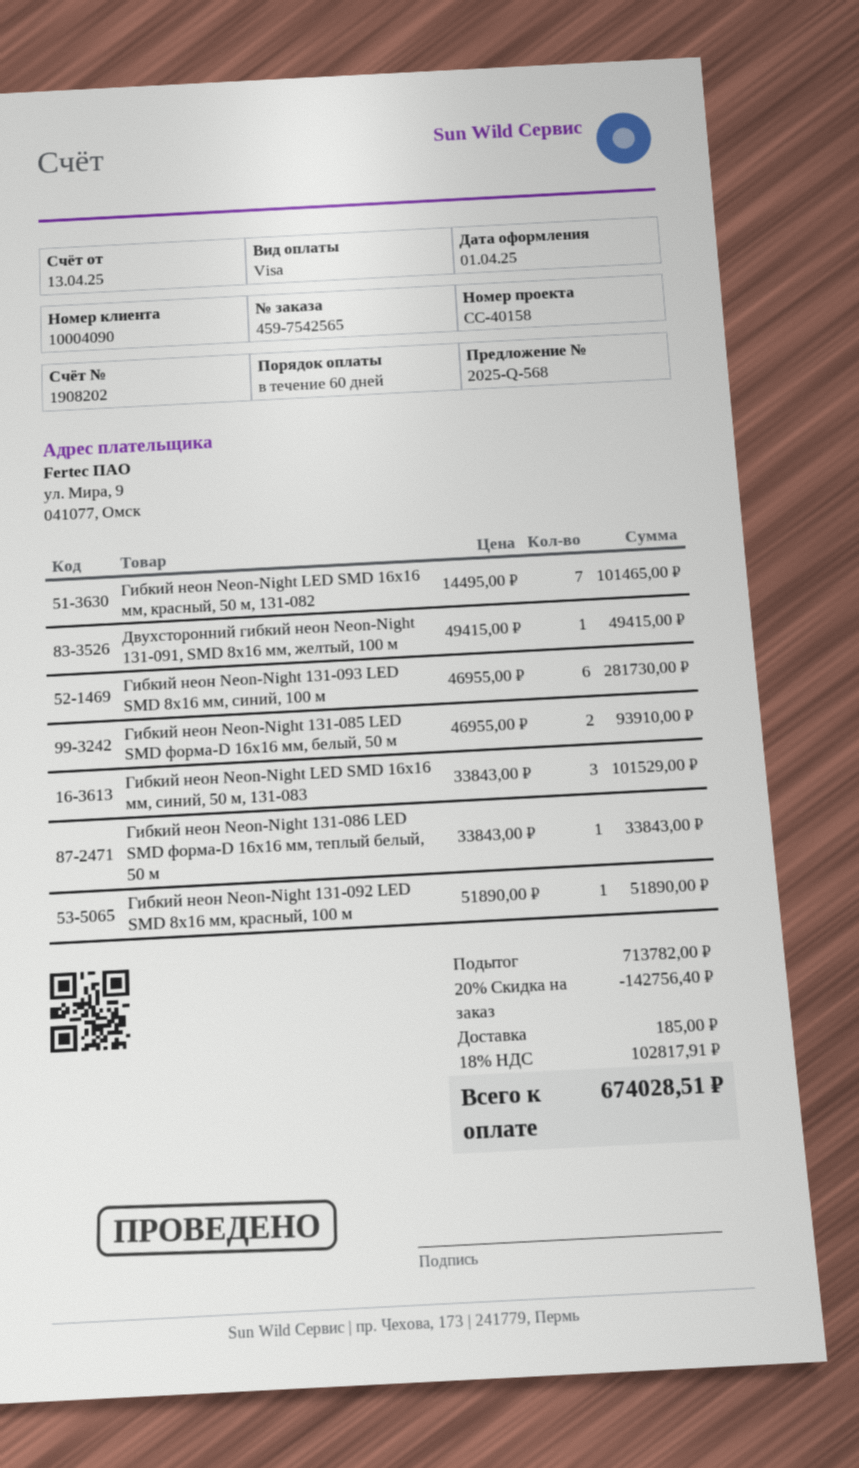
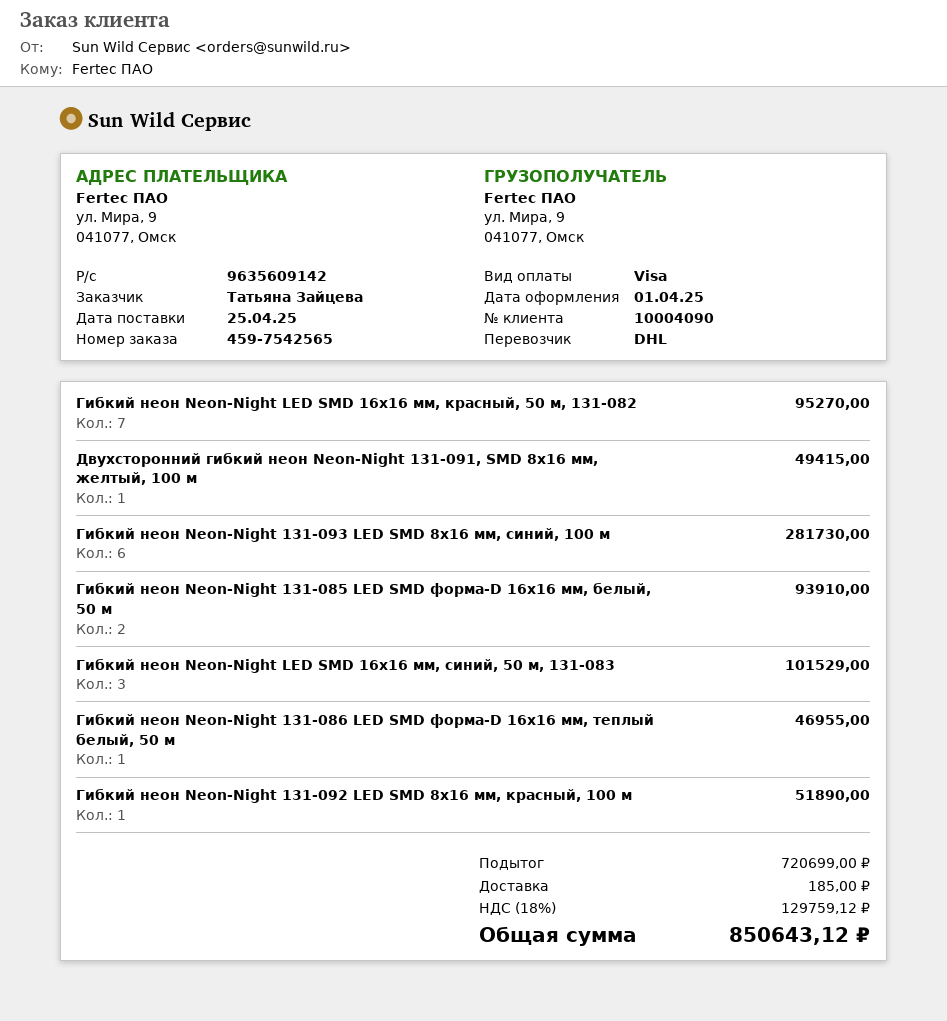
Гибкий неон Neon-Night LED SMD 16х16 мм, красный, 50 м, 131-082: 7 for 101465.00 -> 7 for 95270.00
Гибкий неон Neon-Night 131-086 LED SMD форма-D 16x16 мм, теплый белый, 50 м: 1 for 33843.00 -> 1 for 46955.00
subtotal: 713782.00 -> 720699.00
discount: 20% = 142756.40 -> none
tax: 18% = 102817.91 -> 18% = 129759.12
total: 674028.51 -> 850643.12

